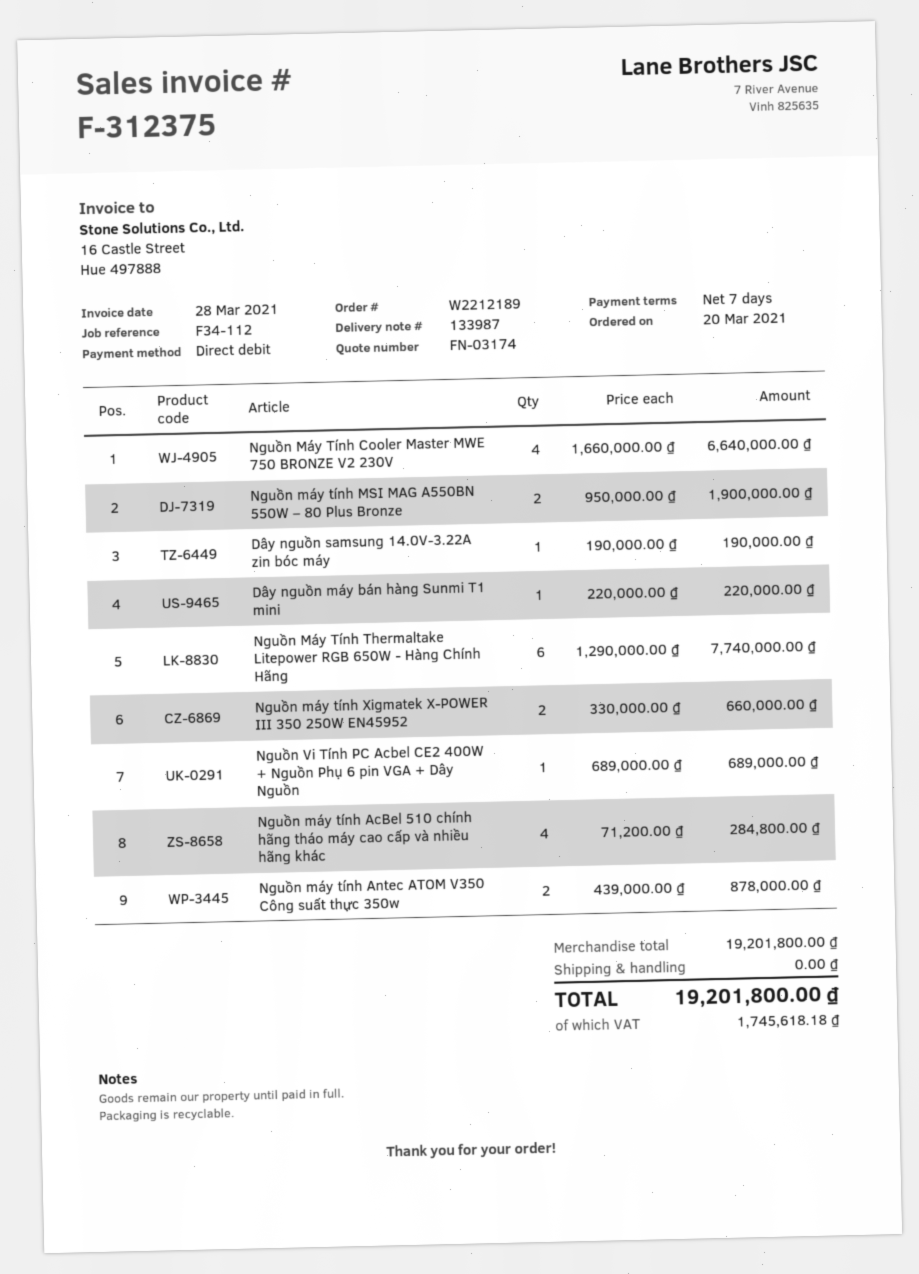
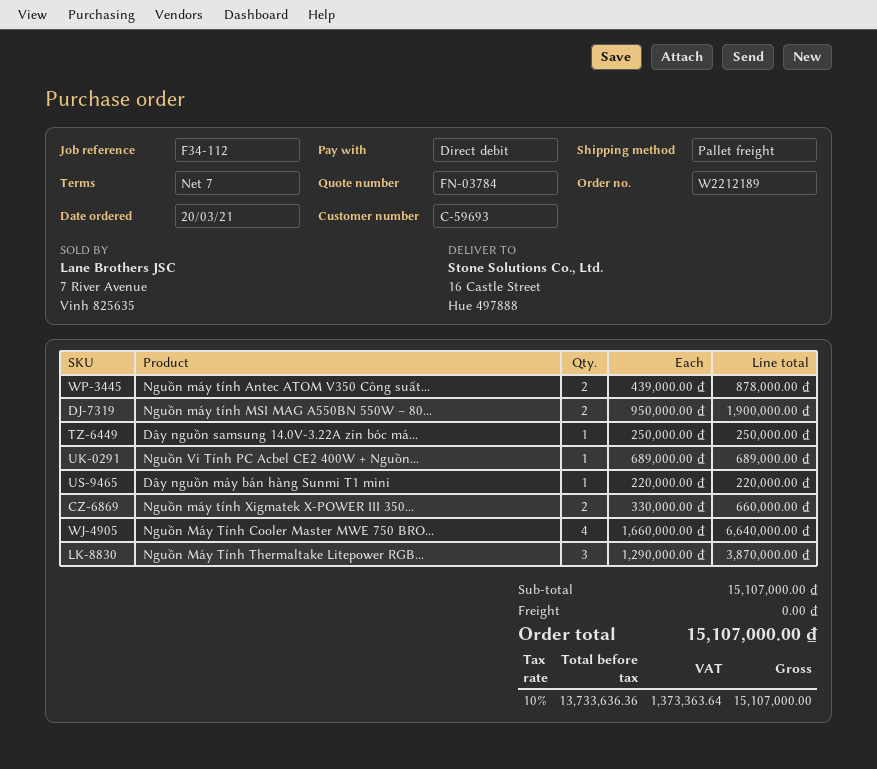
quote number: FN-03174 -> FN-03784
Dây nguồn samsung 14.0V-3.22A zin bóc máy: 1 x 190000.00 = 190000.00 -> 1 x 250000.00 = 250000.00
Nguồn Máy Tính Thermaltake Litepower RGB 650W - Hàng Chính Hãng: 6 x 1290000.00 = 7740000.00 -> 3 x 1290000.00 = 3870000.00
Nguồn máy tính AcBel 510 chính hãng tháo máy cao cấp và nhiều hãng khác: 4 x 71200.00 = 284800.00 -> none
subtotal: 19201800.00 -> 15107000.00
tax: 1745618.18 -> 1373363.64
total: 19201800.00 -> 15107000.00

